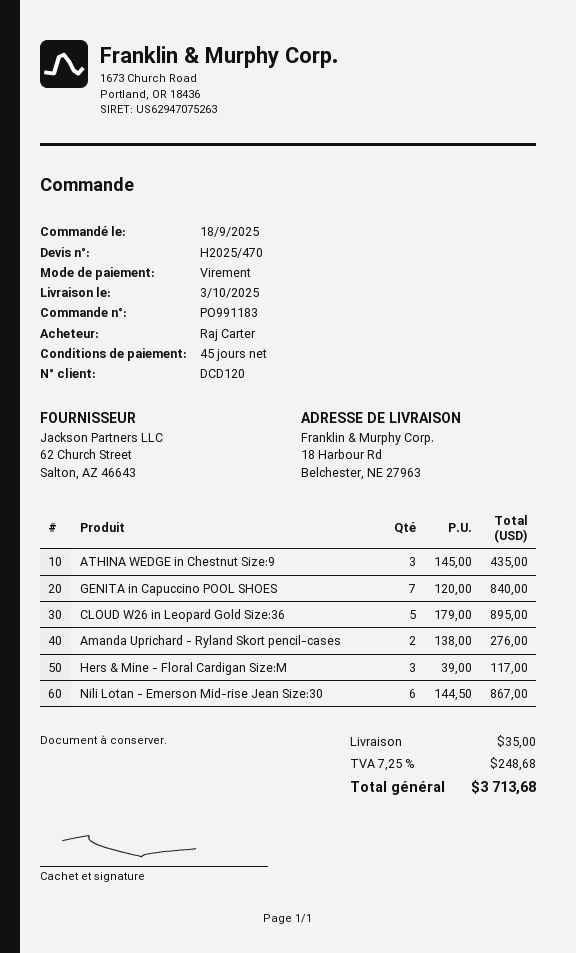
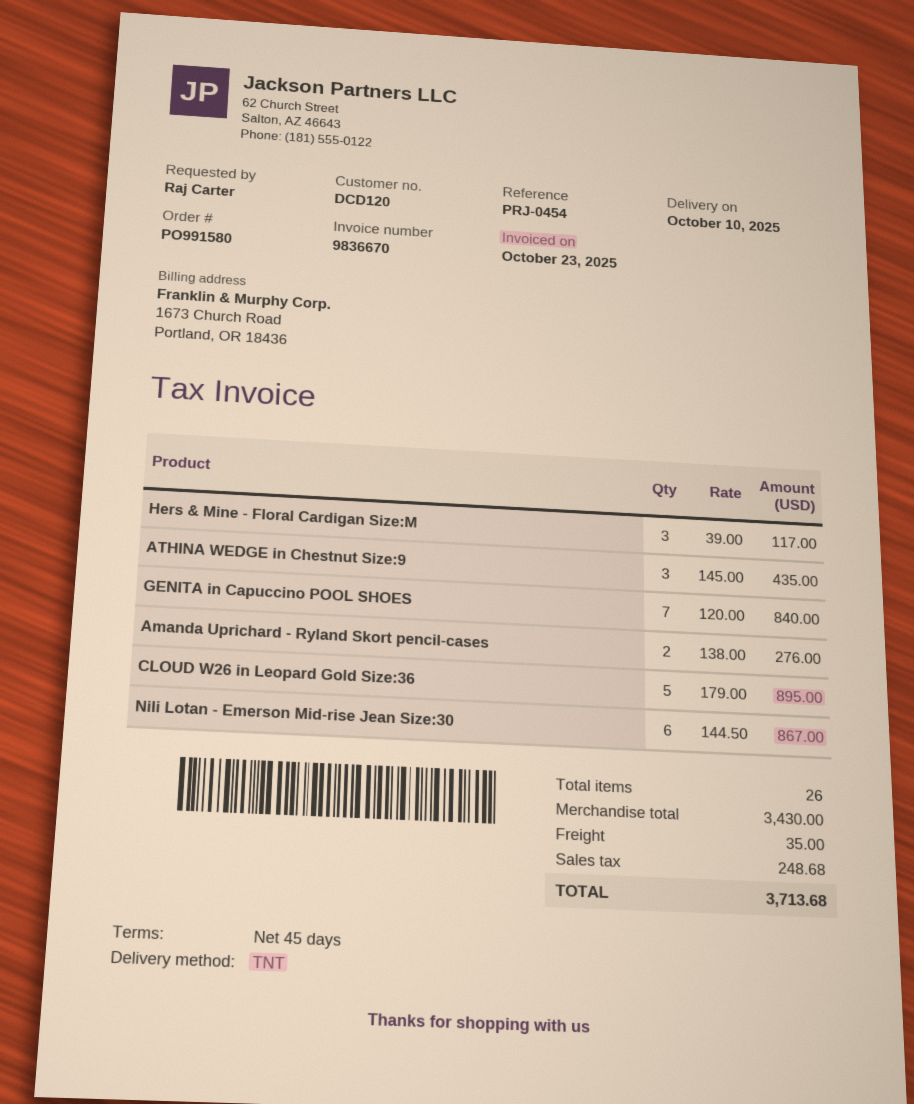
order number: PO991183 -> PO991580
delivery date: 2025-10-03 -> 2025-10-10

